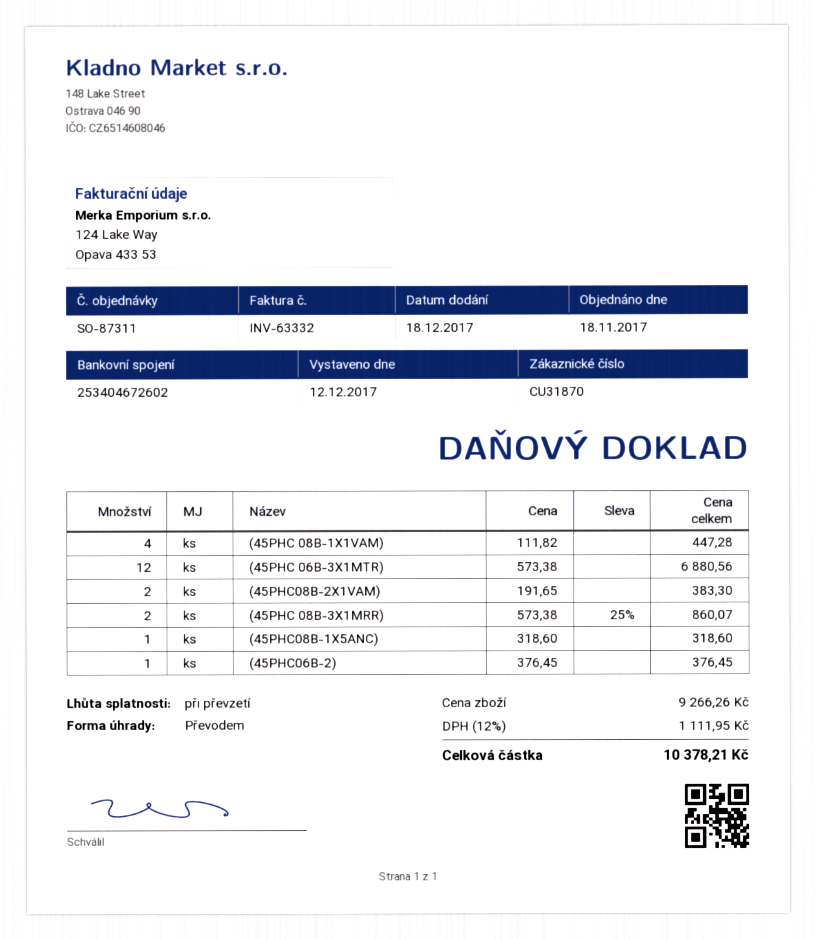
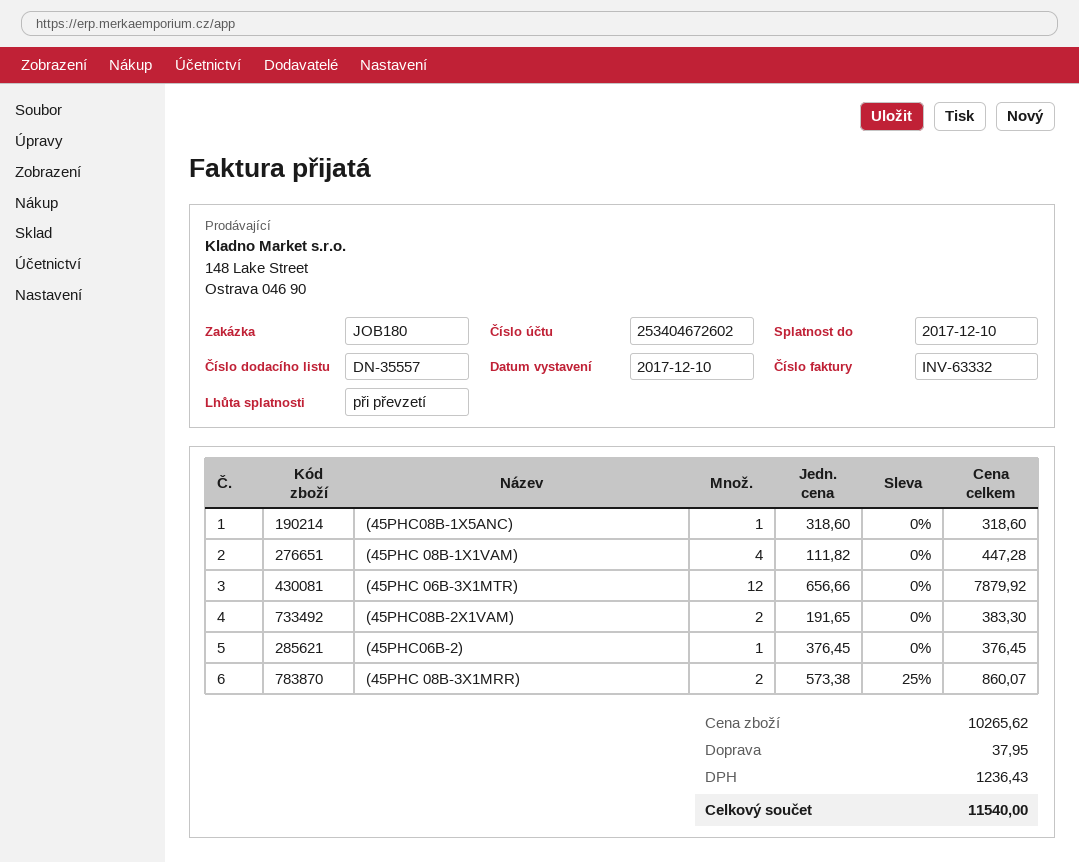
invoice date: 2017-12-12 -> 2017-12-10
(45PHC 06B-3X1MTR): 12 x 573.38 = 6880.56 -> 12 x 656.66 = 7879.92
subtotal: 9266.26 -> 10265.62
shipping: none -> 37.95
tax: 1111.95 -> 1236.43
total: 10378.21 -> 11540.00

